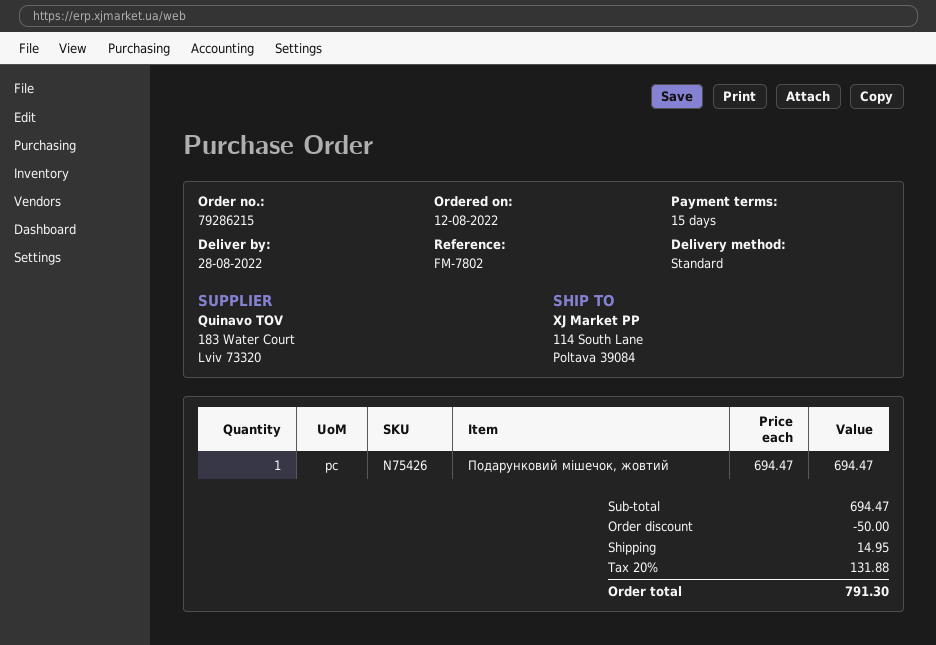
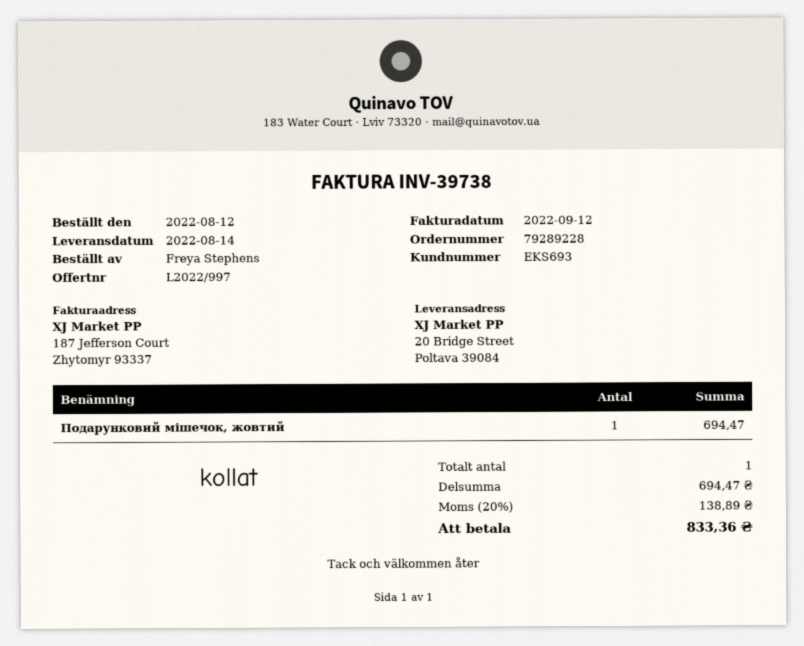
order number: 79286215 -> 79289228
delivery date: 2022-08-28 -> 2022-08-14
ship to: 114 South Lane, Poltava 39084 -> 20 Bridge Street, Poltava 39084
discount: 50.00 -> none
shipping: 14.95 -> none
tax: 20% = 131.88 -> 20% = 138.89
total: 791.30 -> 833.36

